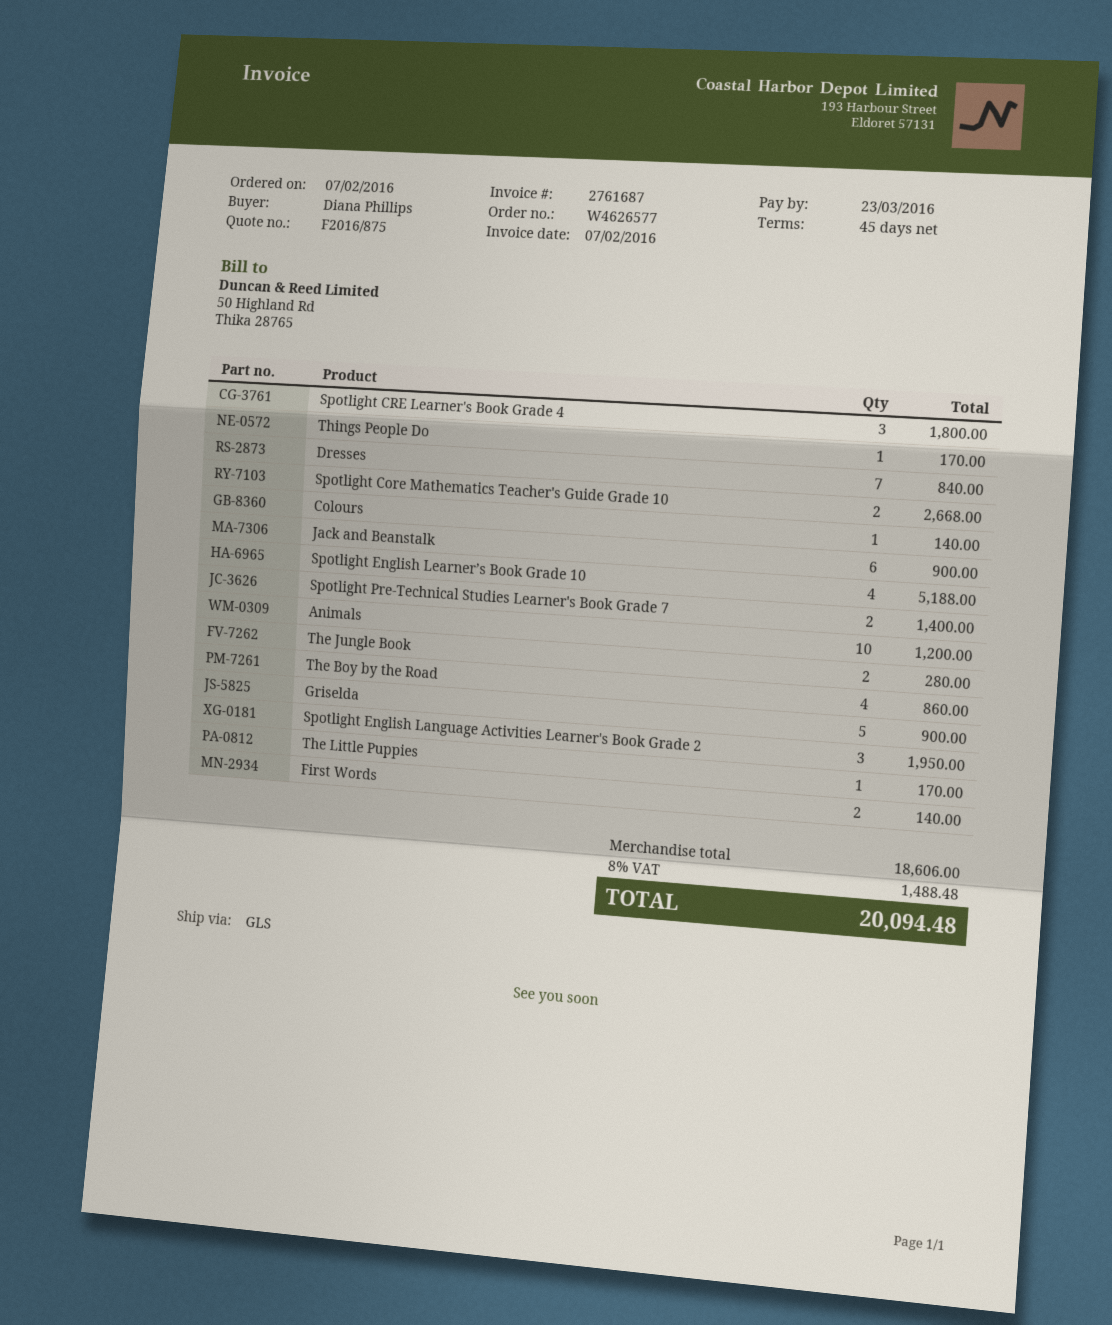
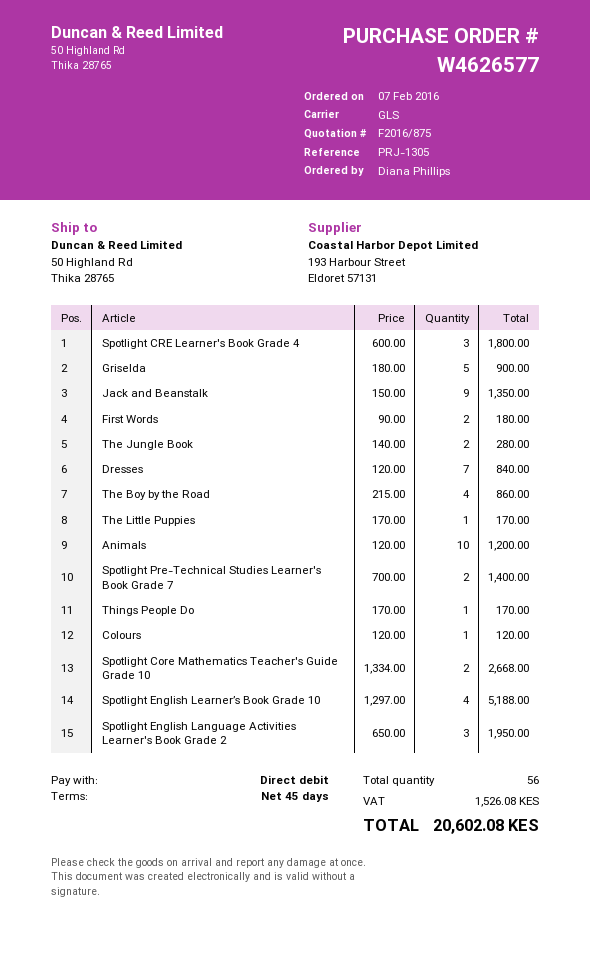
Colours: 1 for 140.00 -> 1 for 120.00
Jack and Beanstalk: 6 for 900.00 -> 9 for 1350.00
First Words: 2 for 140.00 -> 2 for 180.00
tax: 1488.48 -> 1526.08
total: 20094.48 -> 20602.08

